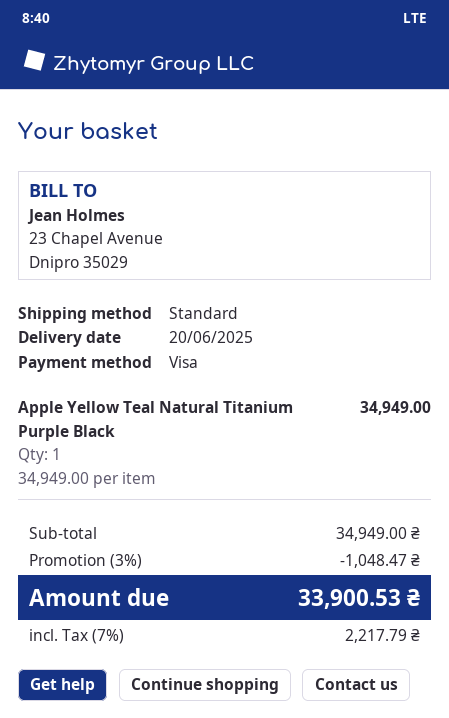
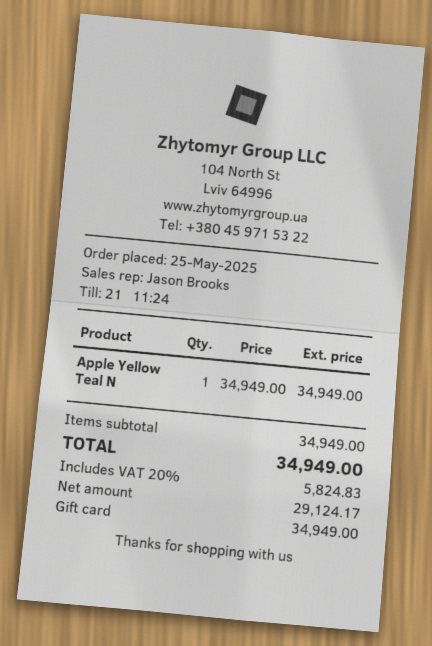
payment method: Visa -> gift card
discount: 3% = 1048.47 -> none
tax: 7% = 2217.79 -> 20% = 5824.83
total: 33900.53 -> 34949.00

